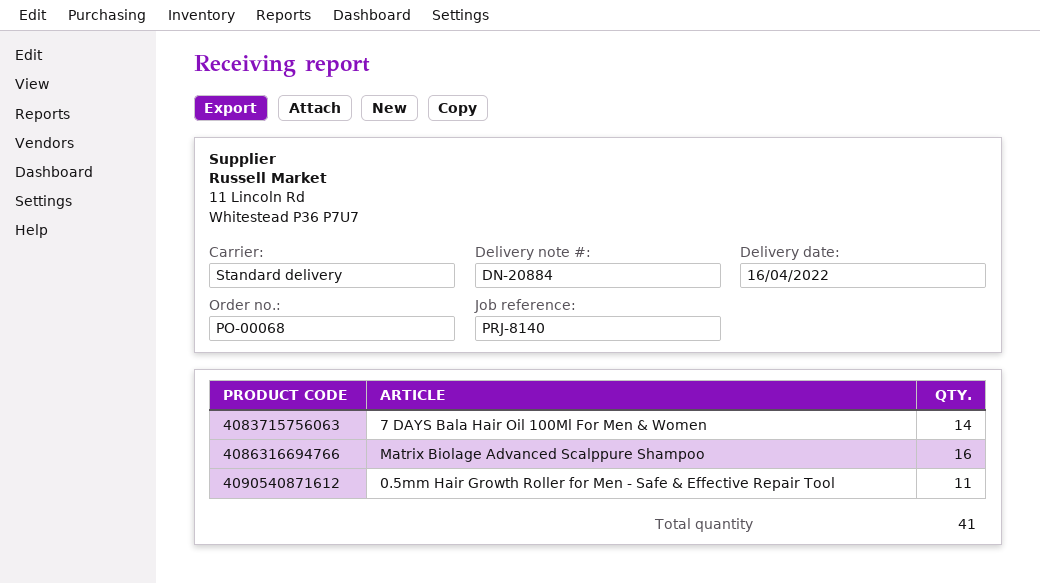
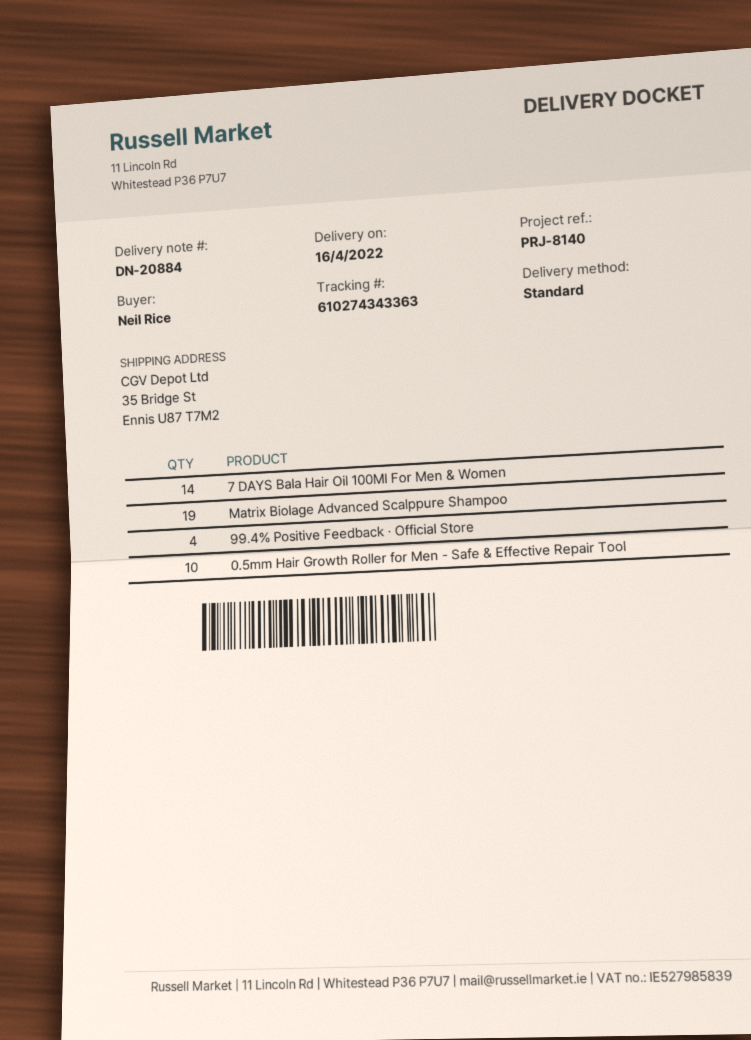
Matrix Biolage Advanced Scalppure Shampoo: 16 -> 19
0.5mm Hair Growth Roller for Men - Safe & Effective Repair Tool: 11 -> 10
99.4% Positive Feedback · Official Store: none -> 4

